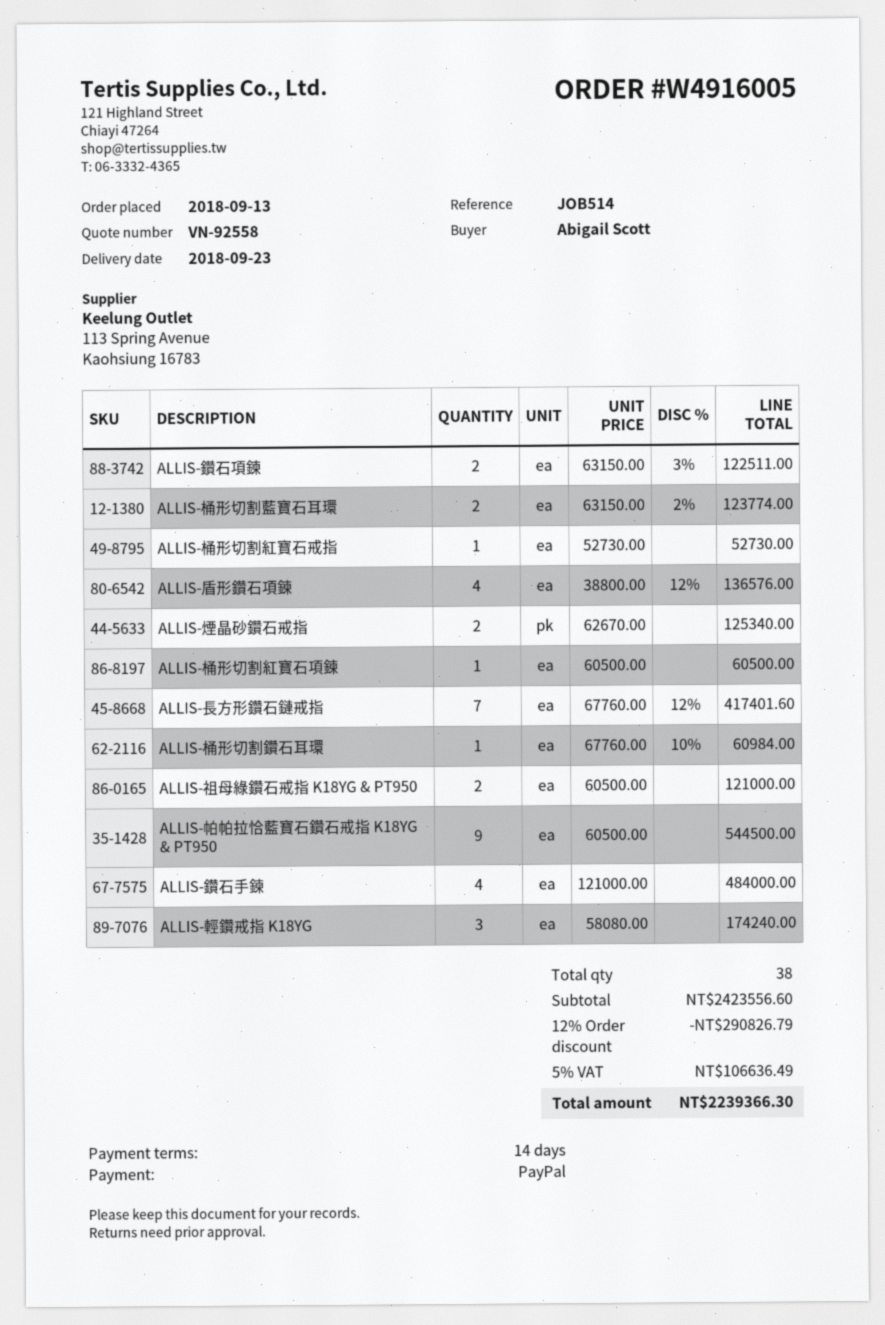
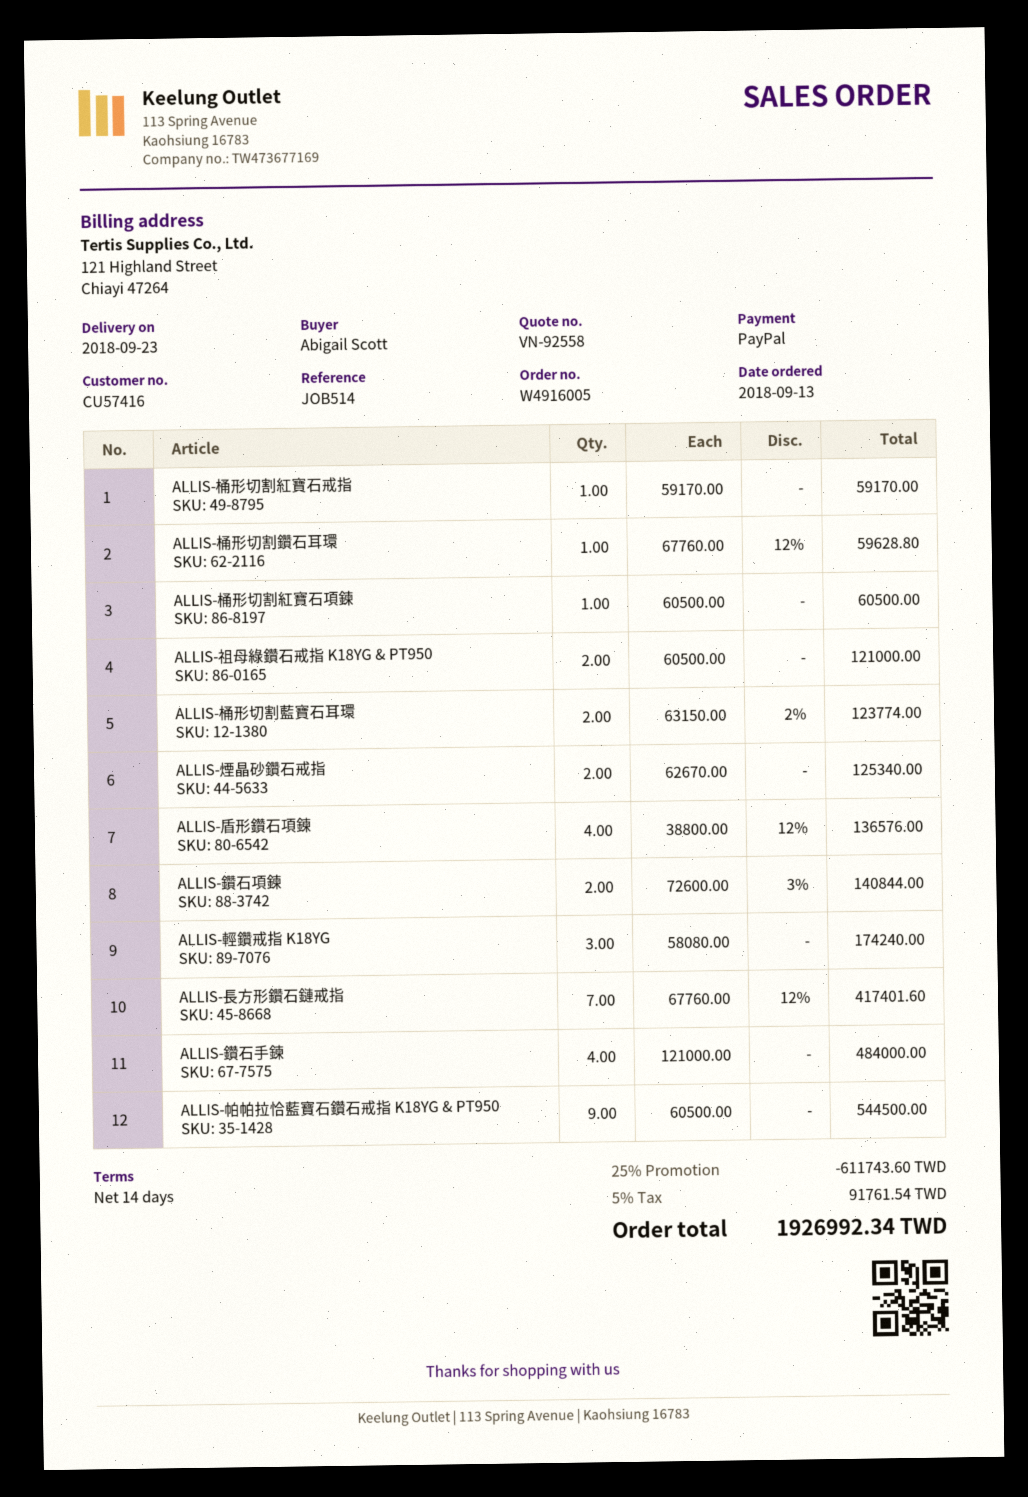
ALLIS-鑽石項鍊: 2 x 63150.00 - 3% = 122511.00 -> 2 x 72600.00 - 3% = 140844.00
ALLIS-桶形切割紅寶石戒指: 1 x 52730.00 = 52730.00 -> 1 x 59170.00 = 59170.00
ALLIS-桶形切割鑽石耳環: 1 x 67760.00 - 10% = 60984.00 -> 1 x 67760.00 - 12% = 59628.80
discount: 12% = 290826.79 -> 25% = 611743.60
tax: 5% = 106636.49 -> 5% = 91761.54
total: 2239366.30 -> 1926992.34

